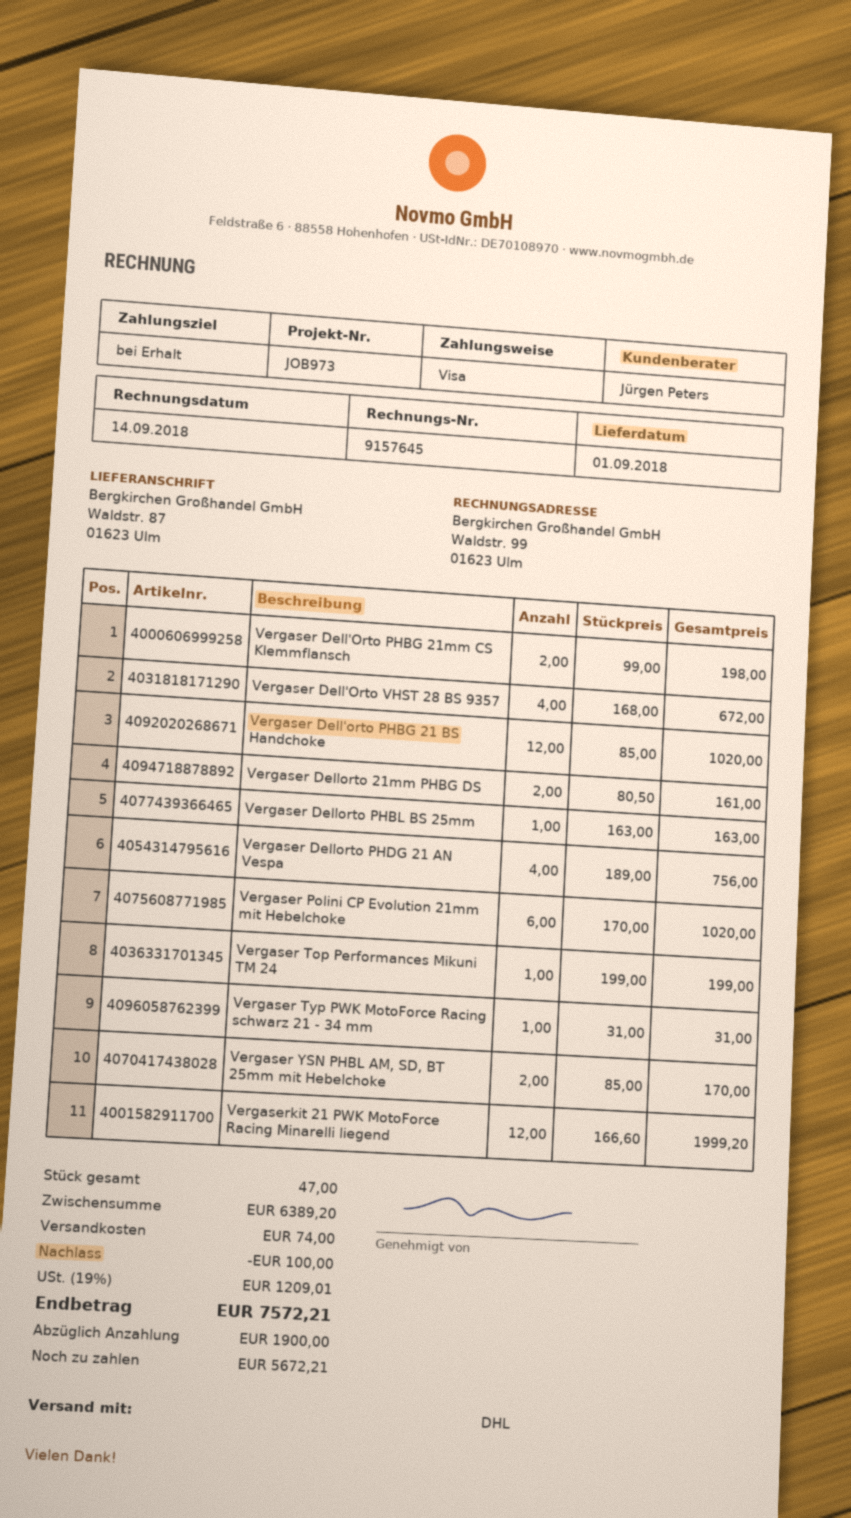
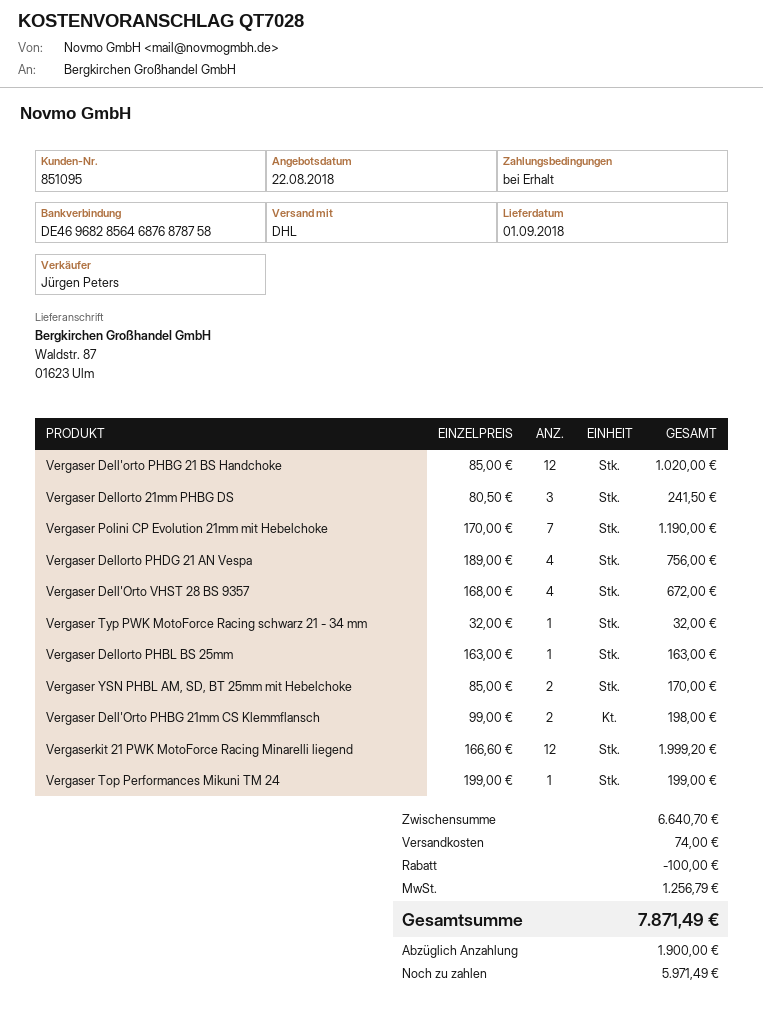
Vergaser Dellorto 21mm PHBG DS: 2 x 80.50 = 161.00 -> 3 x 80.50 = 241.50
Vergaser Polini CP Evolution 21mm mit Hebelchoke: 6 x 170.00 = 1020.00 -> 7 x 170.00 = 1190.00
Vergaser Typ PWK MotoForce Racing schwarz 21 - 34 mm: 1 x 31.00 = 31.00 -> 1 x 32.00 = 32.00
subtotal: 6389.20 -> 6640.70
tax: 1209.01 -> 1256.79
total: 7572.21 -> 7871.49
balance: 5672.21 -> 5971.49

